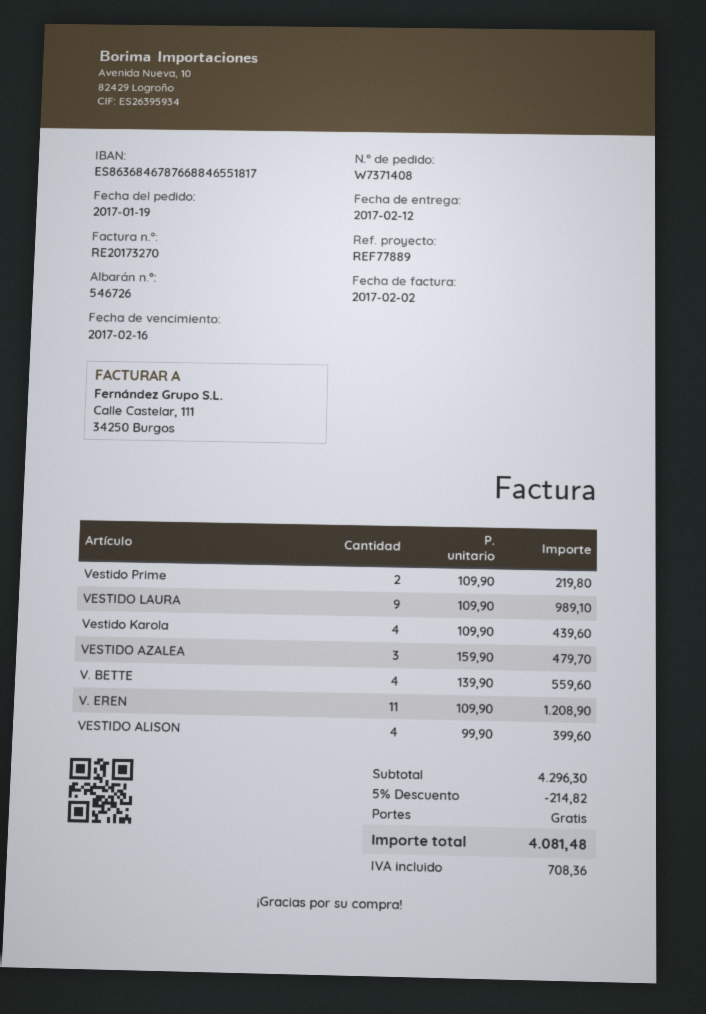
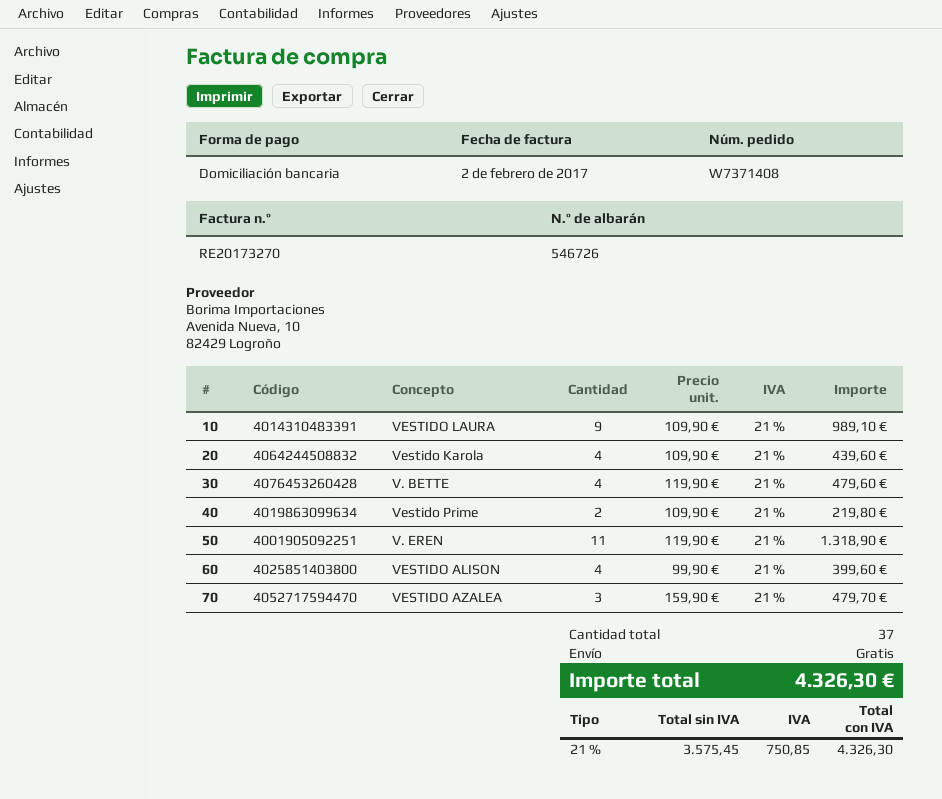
V. BETTE: 4 x 139.90 = 559.60 -> 4 x 119.90 = 479.60
V. EREN: 11 x 109.90 = 1208.90 -> 11 x 119.90 = 1318.90
discount: 5% = 214.82 -> none
tax: 708.36 -> 750.85
total: 4081.48 -> 4326.30

